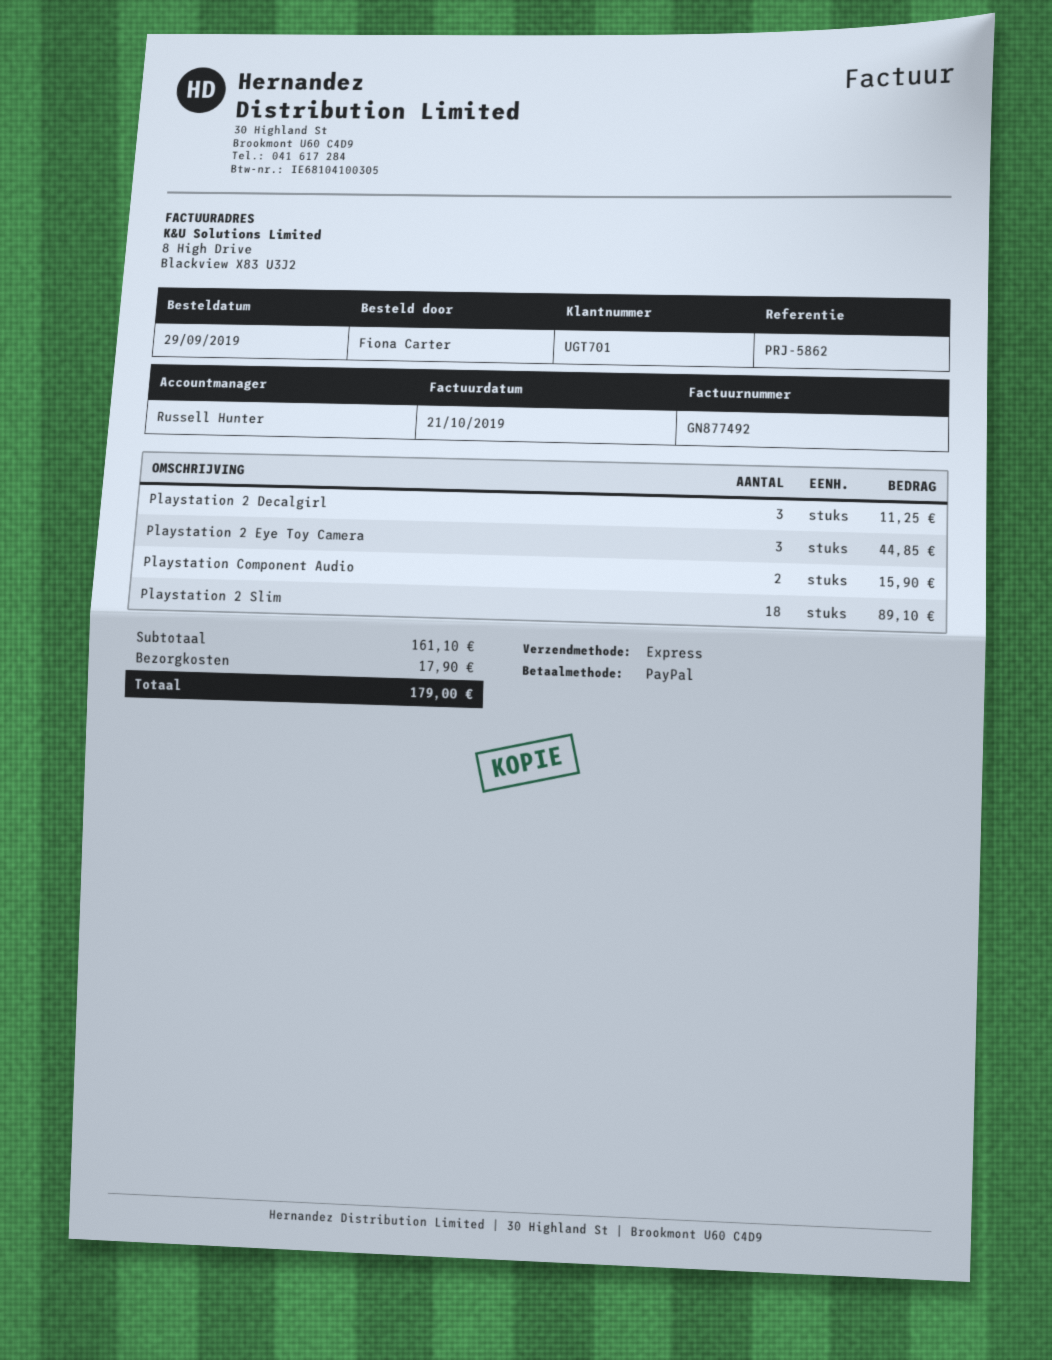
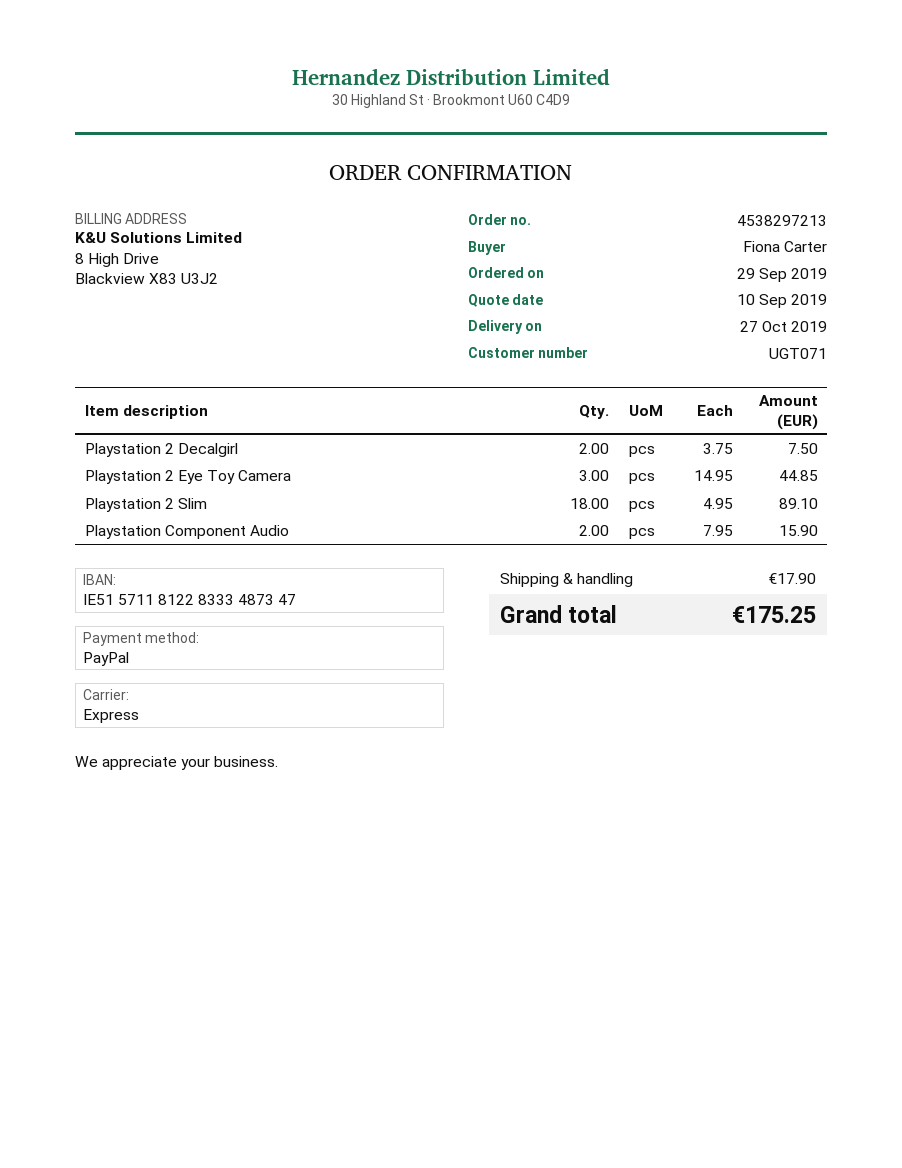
customer number: UGT701 -> UGT071
Playstation 2 Decalgirl: 3 for 11.25 -> 2 for 7.50
total: 179.00 -> 175.25

